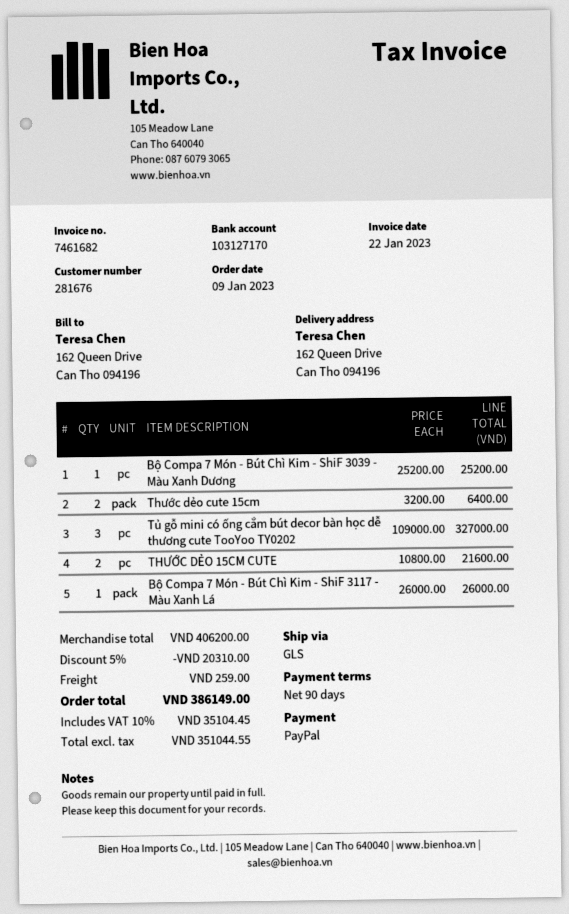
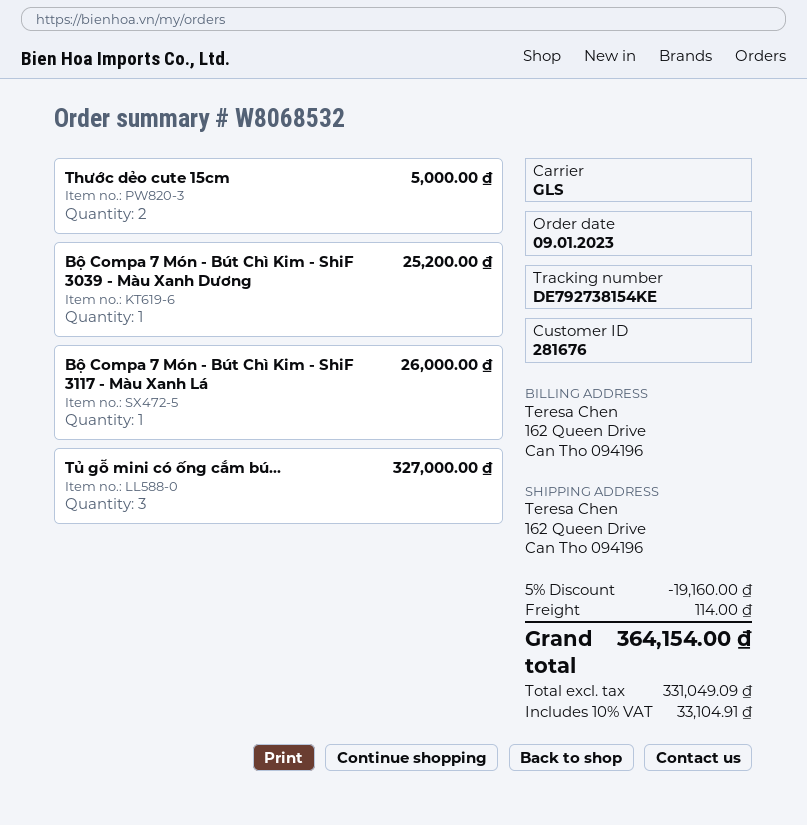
Thước dẻo cute 15cm: 2 for 6400.00 -> 2 for 5000.00
THƯỚC DẺO 15CM CUTE: 2 for 21600.00 -> none
discount: 5% = 20310.00 -> 5% = 19160.00
shipping: 259.00 -> 114.00
net: 351044.55 -> 331049.09
tax: 10% = 35104.45 -> 10% = 33104.91
total: 386149.00 -> 364154.00

